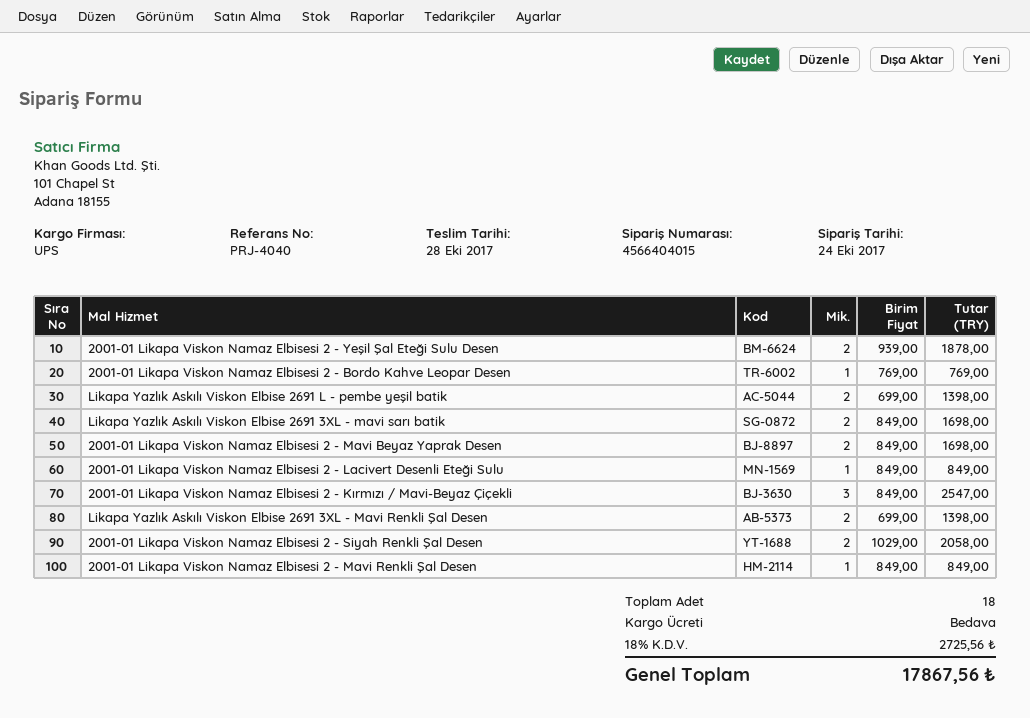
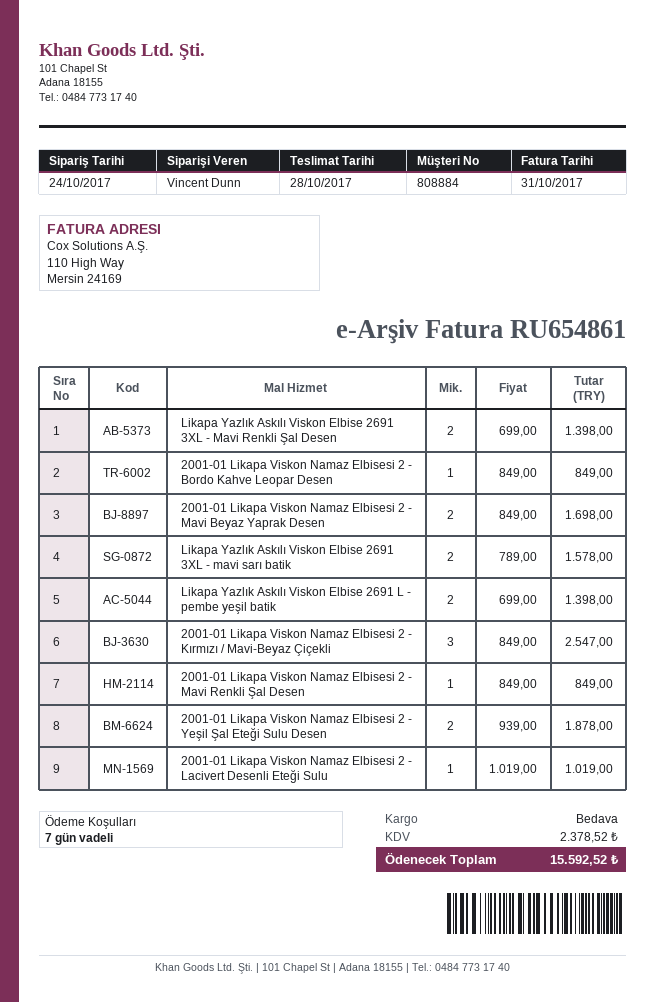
2001-01 Likapa Viskon Namaz Elbisesi 2 - Bordo Kahve Leopar Desen: 1 x 769.00 = 769.00 -> 1 x 849.00 = 849.00
Likapa Yazlık Askılı Viskon Elbise 2691 3XL - mavi sarı batik: 2 x 849.00 = 1698.00 -> 2 x 789.00 = 1578.00
2001-01 Likapa Viskon Namaz Elbisesi 2 - Lacivert Desenli Eteği Sulu: 1 x 849.00 = 849.00 -> 1 x 1019.00 = 1019.00
2001-01 Likapa Viskon Namaz Elbisesi 2 - Siyah Renkli Şal Desen: 2 x 1029.00 = 2058.00 -> none
tax: 2725.56 -> 2378.52
total: 17867.56 -> 15592.52

